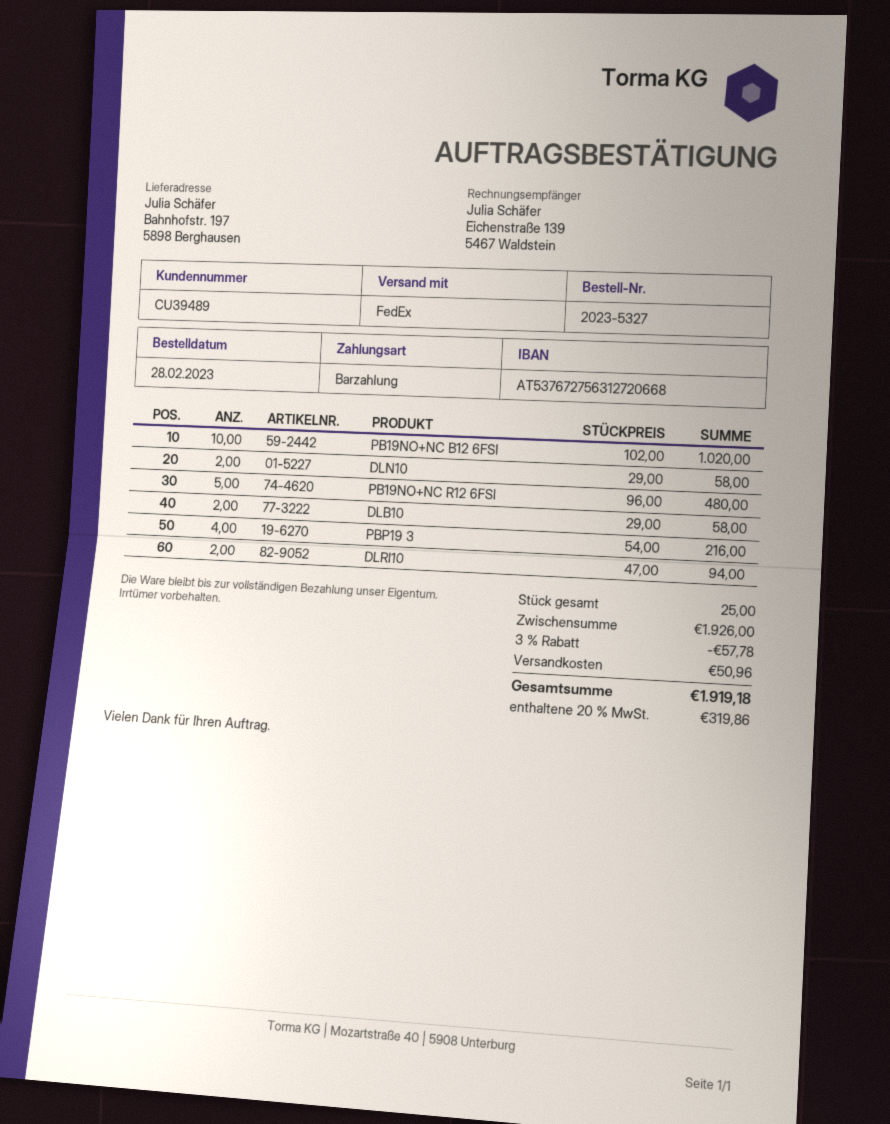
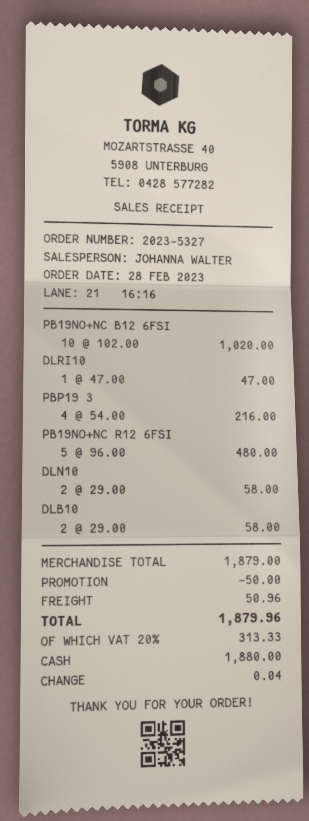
DLRI10: 2 x 47.00 = 94.00 -> 1 x 47.00 = 47.00
subtotal: 1926.00 -> 1879.00
discount: 57.78 -> 50.00
tax: 20% = 319.86 -> 20% = 313.33
total: 1919.18 -> 1879.96

